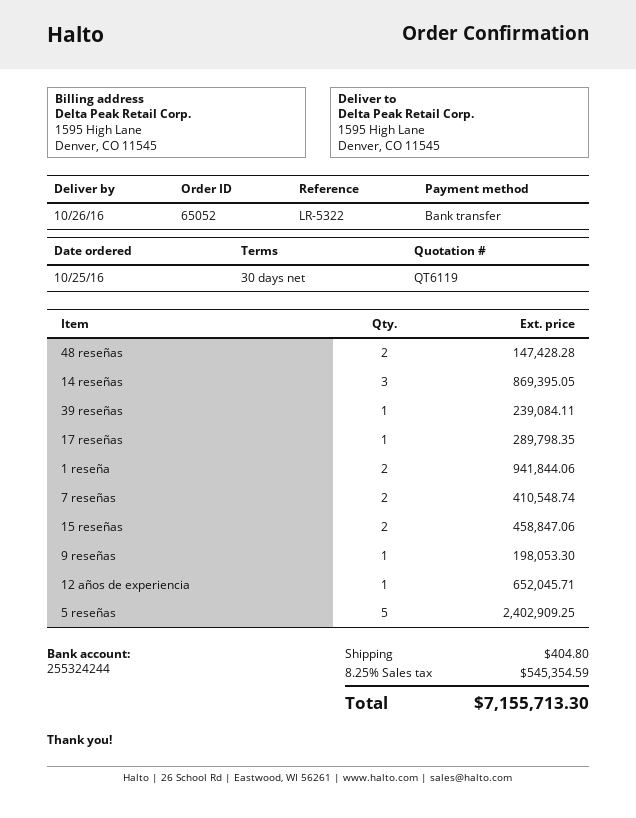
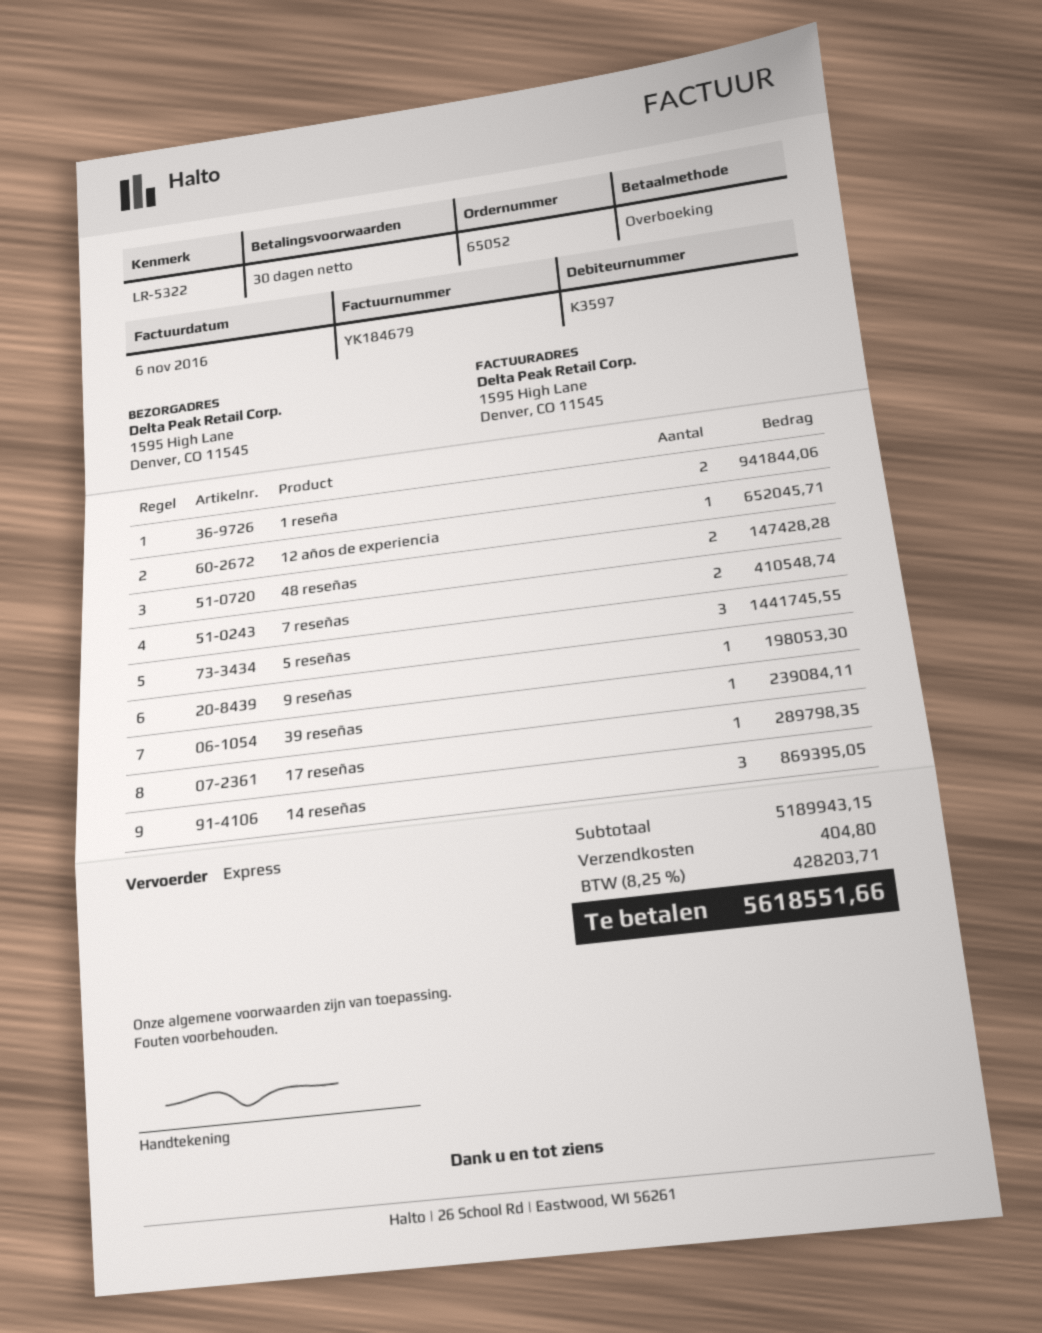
15 reseñas: 2 for 458847.06 -> none
5 reseñas: 5 for 2402909.25 -> 3 for 1441745.55
tax: 8.25% = 545354.59 -> 8.25% = 428203.71
total: 7155713.30 -> 5618551.66

